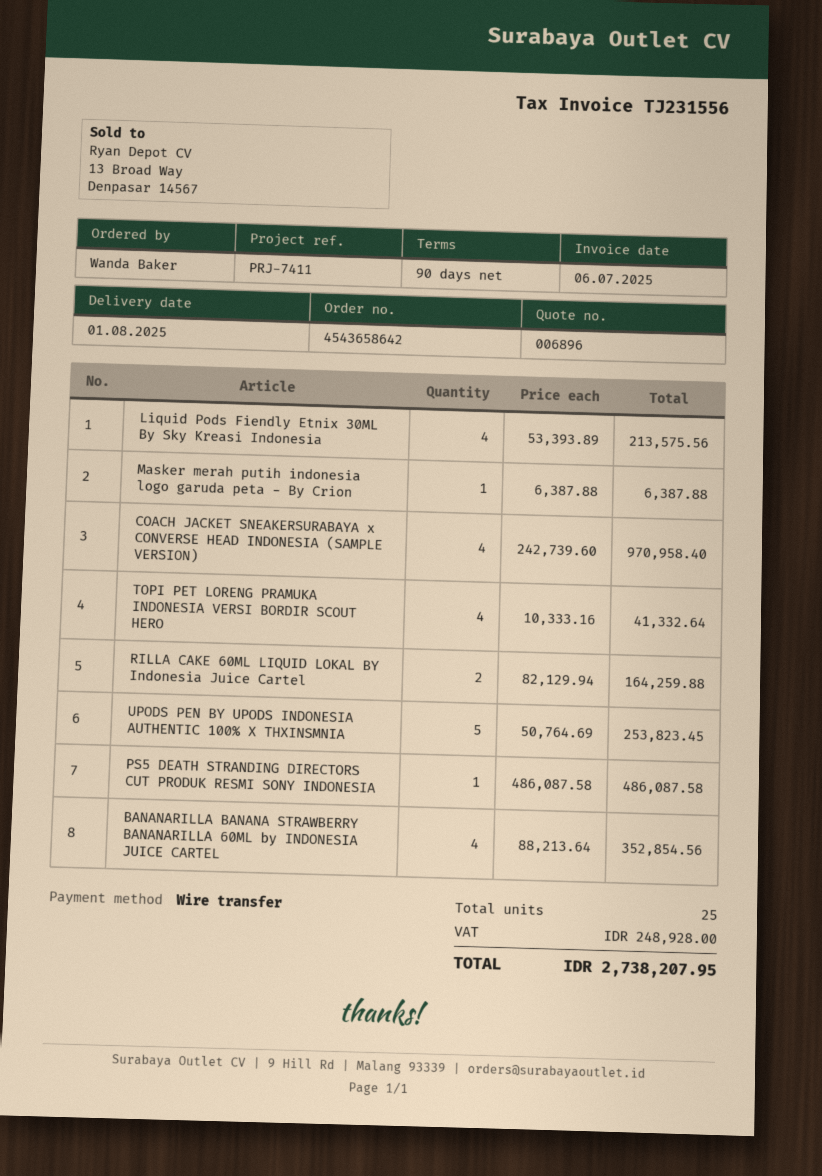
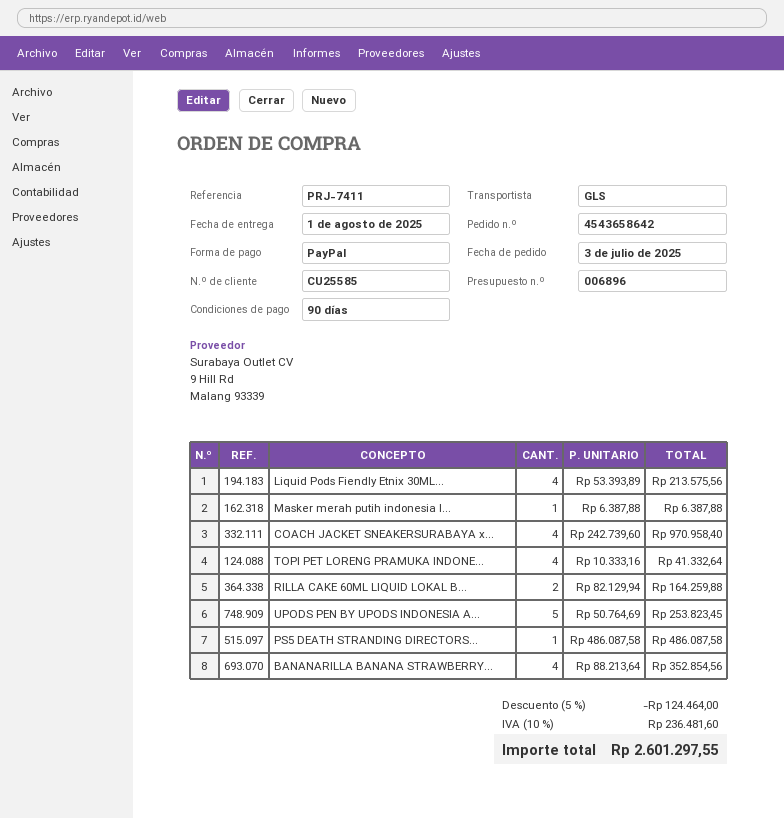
payment method: bank transfer -> PayPal
discount: none -> 5% = 124464.00
tax: 248928.00 -> 236481.60
total: 2738207.95 -> 2601297.55

